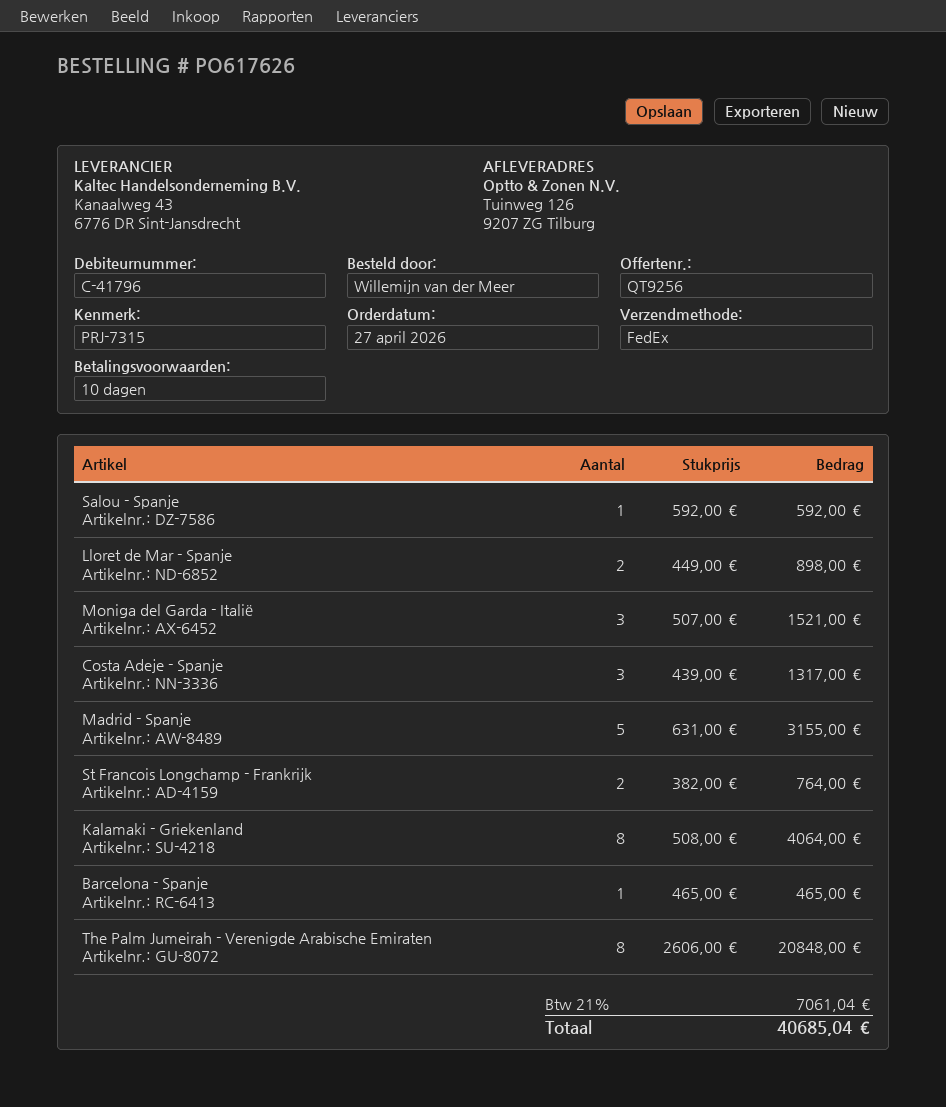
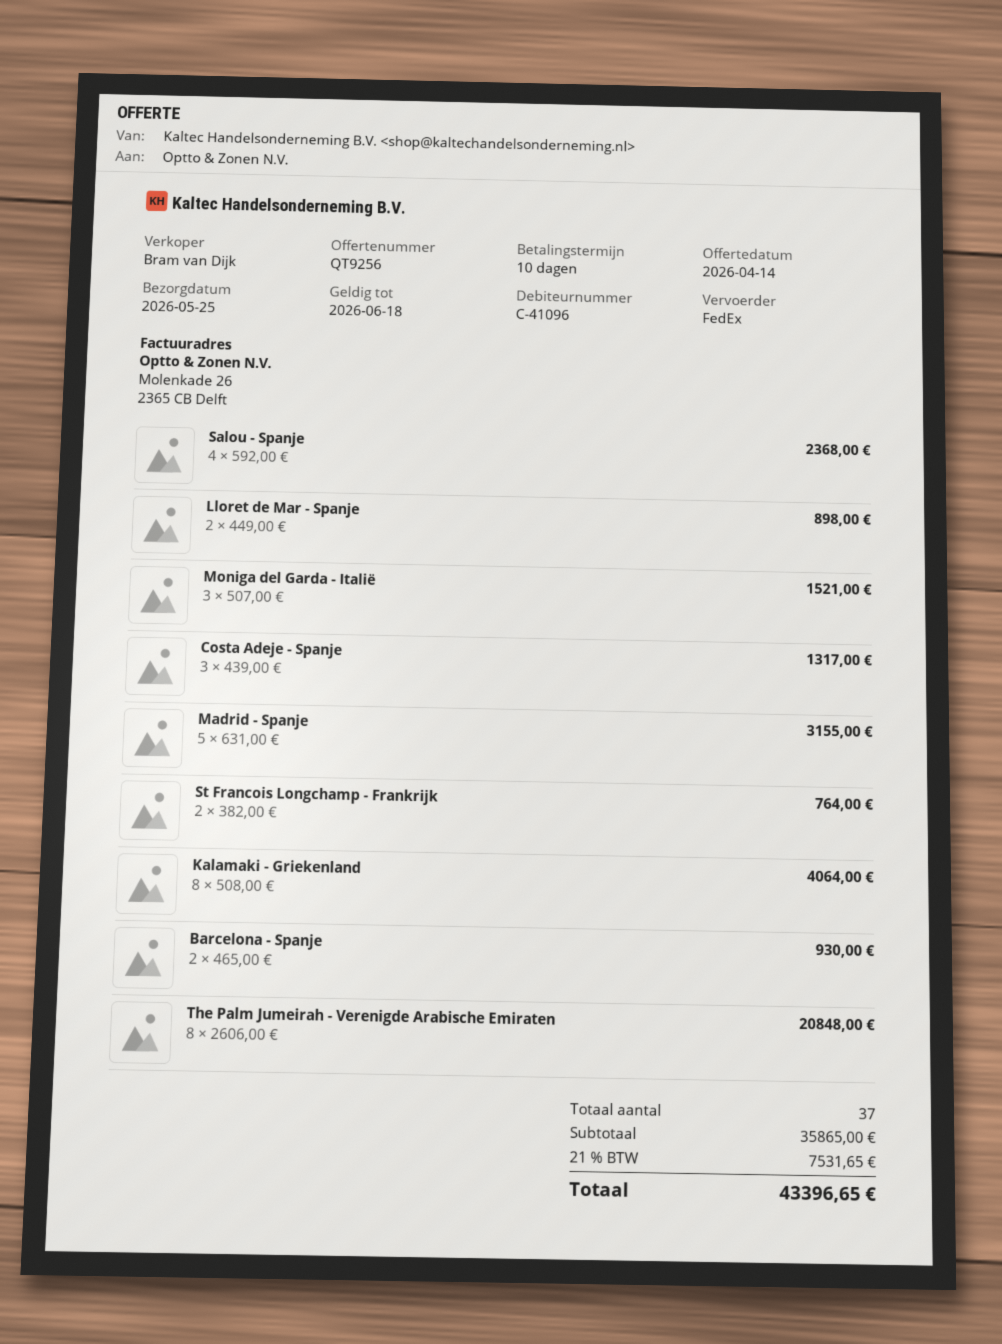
customer number: C-41796 -> C-41096
Salou - Spanje: 1 x 592.00 = 592.00 -> 4 x 592.00 = 2368.00
Barcelona - Spanje: 1 x 465.00 = 465.00 -> 2 x 465.00 = 930.00
tax: 21% = 7061.04 -> 21% = 7531.65
total: 40685.04 -> 43396.65

